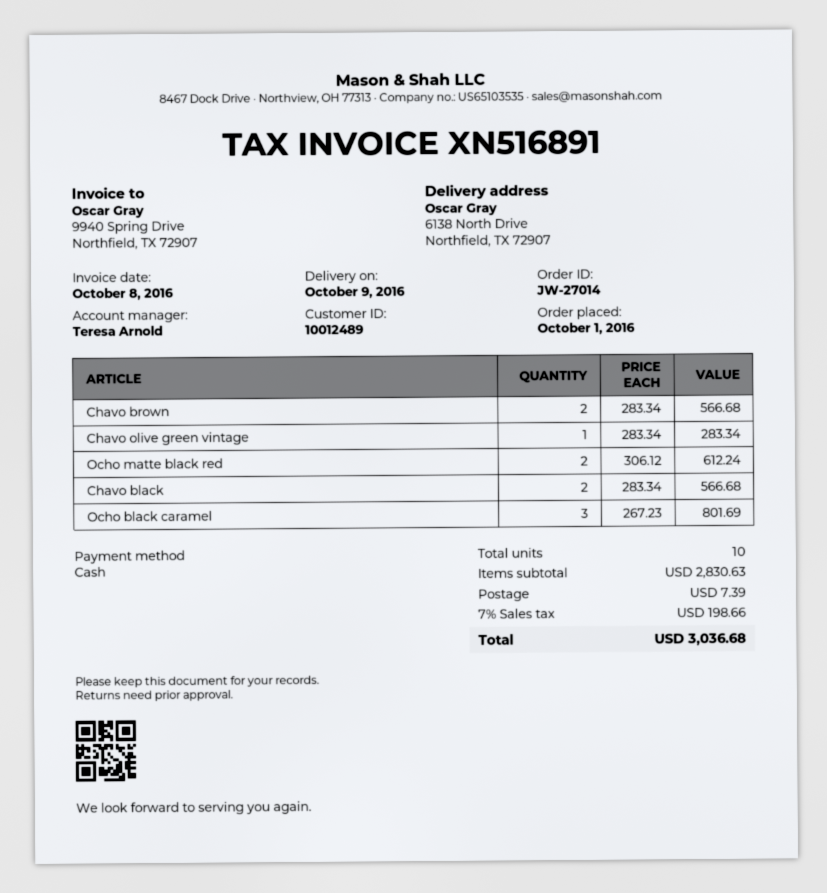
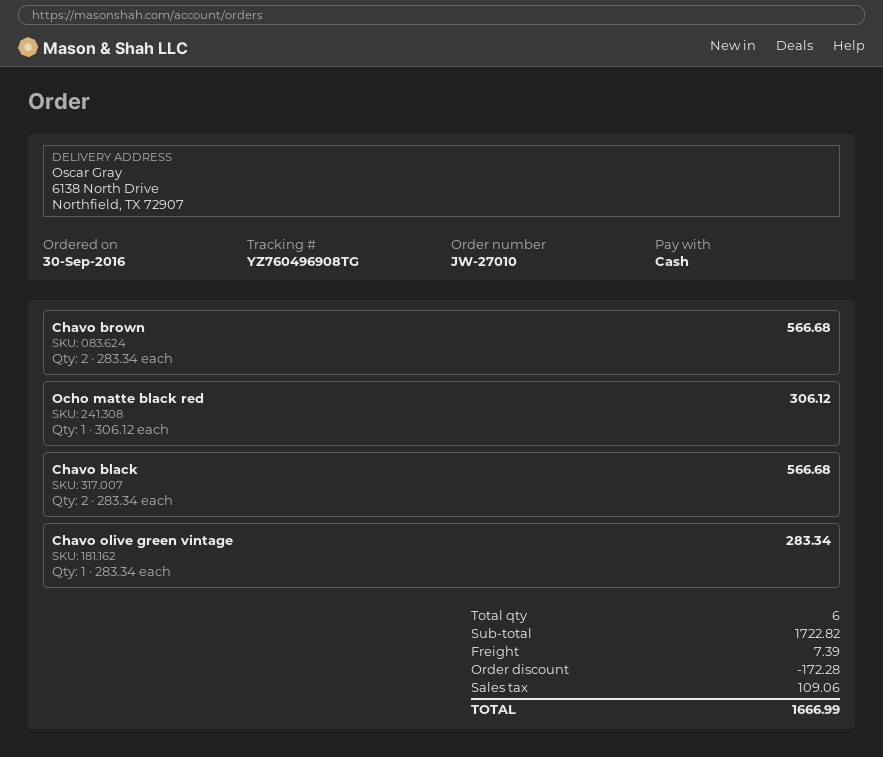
order number: JW-27014 -> JW-27010
order date: 2016-10-01 -> 2016-09-30
Ocho matte black red: 2 x 306.12 = 612.24 -> 1 x 306.12 = 306.12
Ocho black caramel: 3 x 267.23 = 801.69 -> none
total quantity: 10 -> 6
subtotal: 2830.63 -> 1722.82
discount: none -> 172.28
tax: 198.66 -> 109.06
total: 3036.68 -> 1666.99

